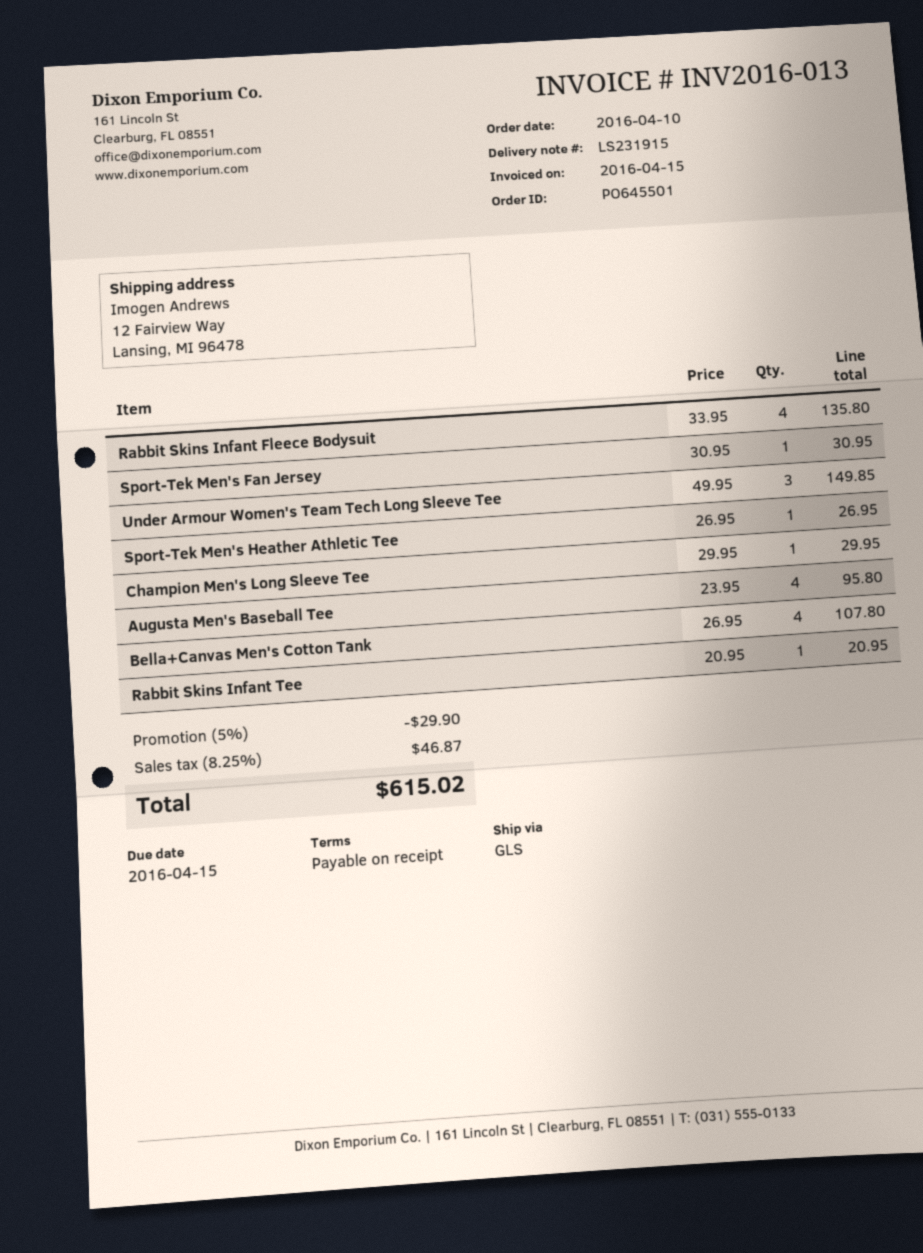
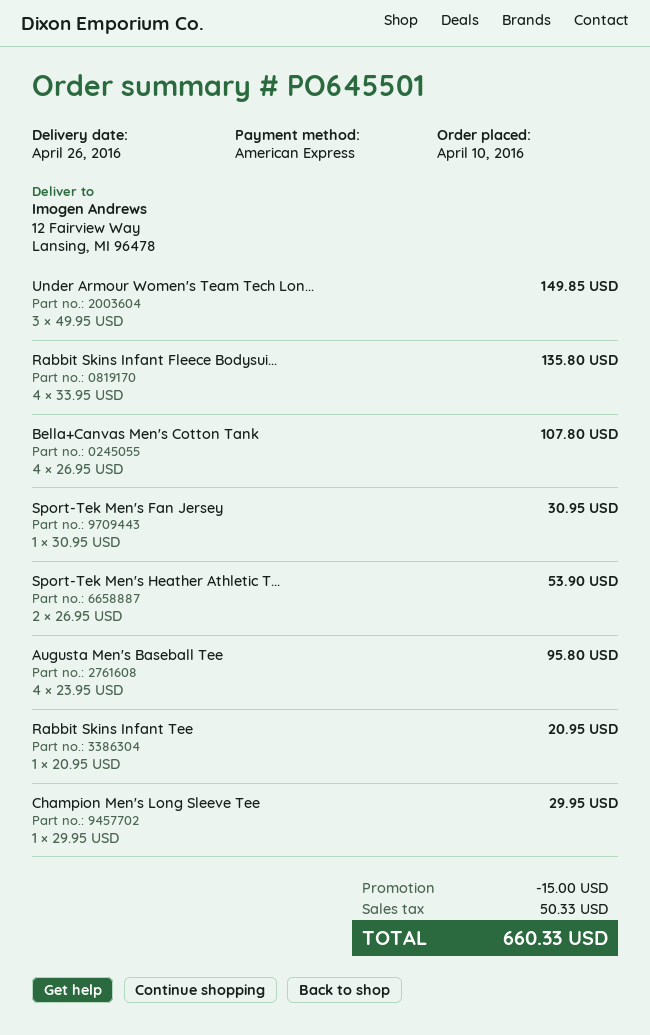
Sport-Tek Men's Heather Athletic Tee: 1 x 26.95 = 26.95 -> 2 x 26.95 = 53.90
discount: 29.90 -> 15.00
tax: 46.87 -> 50.33
total: 615.02 -> 660.33

